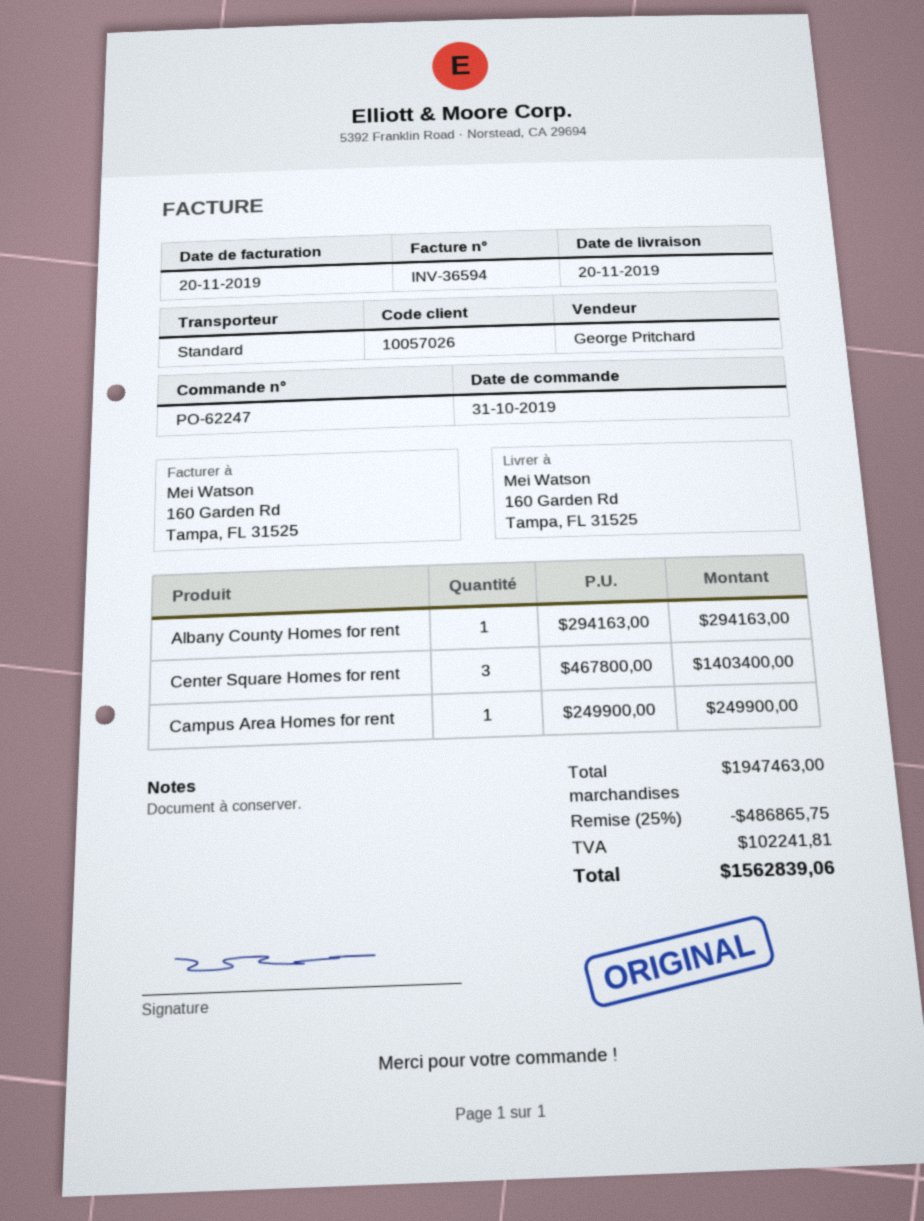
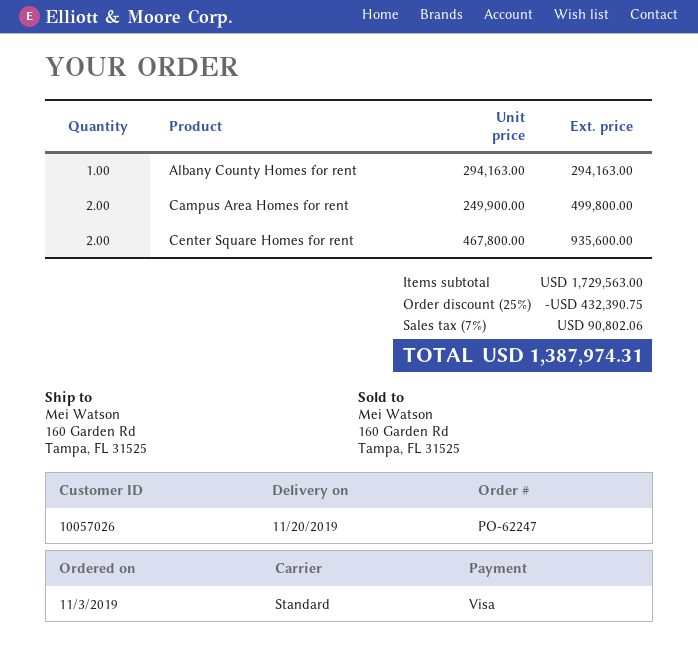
order date: 2019-10-31 -> 2019-11-03
Center Square Homes for rent: 3 x 467800.00 = 1403400.00 -> 2 x 467800.00 = 935600.00
Campus Area Homes for rent: 1 x 249900.00 = 249900.00 -> 2 x 249900.00 = 499800.00
subtotal: 1947463.00 -> 1729563.00
discount: 25% = 486865.75 -> 25% = 432390.75
tax: 102241.81 -> 90802.06
total: 1562839.06 -> 1387974.31

